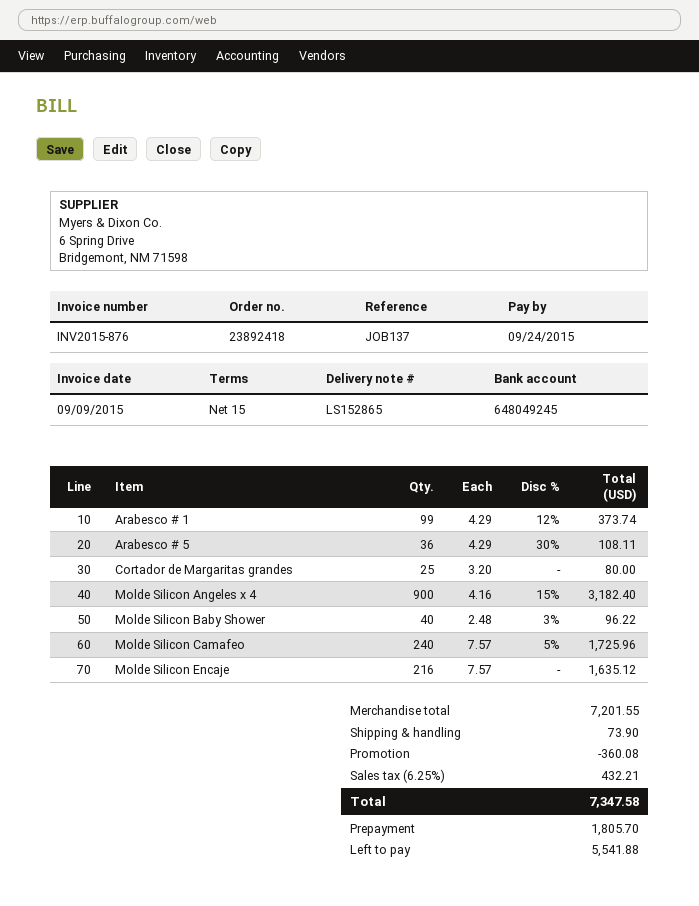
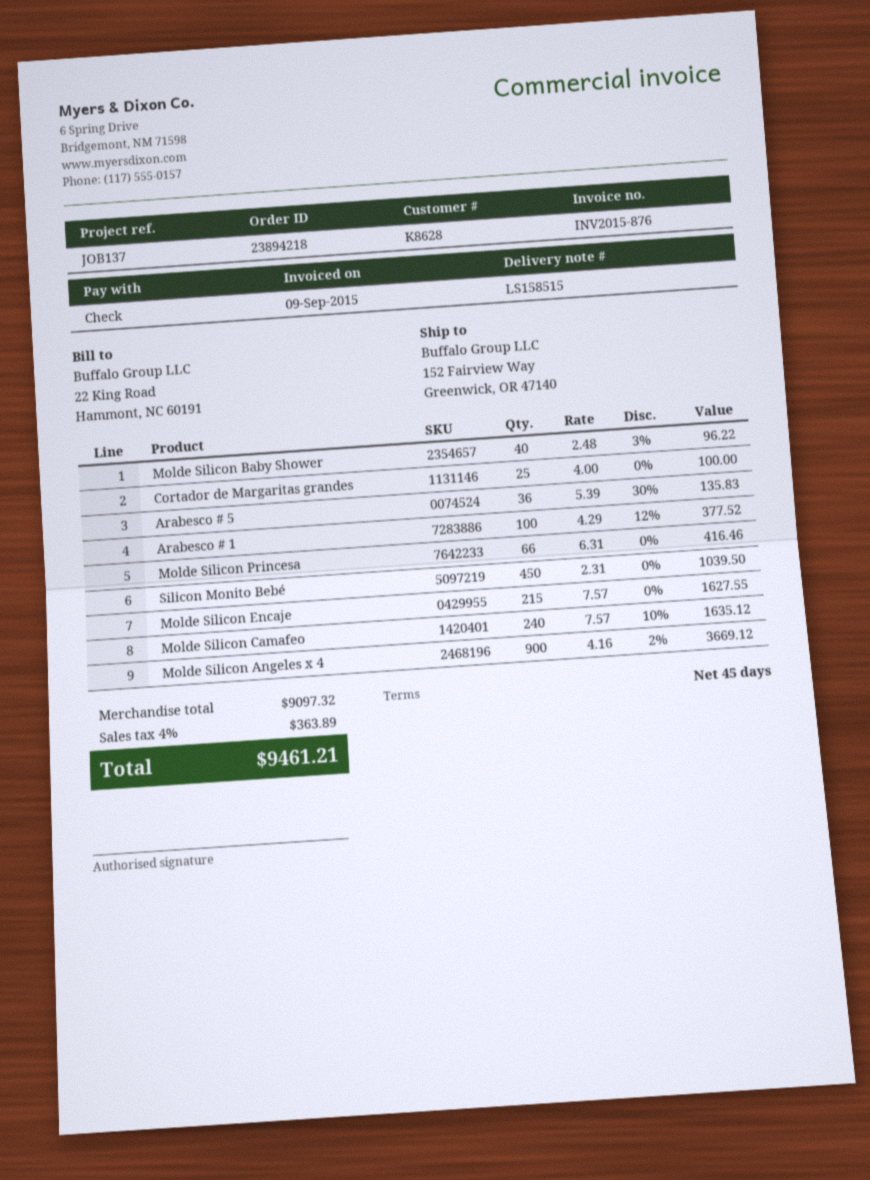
order number: 23892418 -> 23894218
delivery note number: LS152865 -> LS158515
payment terms: 15 days -> 45 days
Arabesco # 1: 99 x 4.29 - 12% = 373.74 -> 100 x 4.29 - 12% = 377.52
Arabesco # 5: 36 x 4.29 - 30% = 108.11 -> 36 x 5.39 - 30% = 135.83
Cortador de Margaritas grandes: 25 x 3.20 = 80.00 -> 25 x 4.00 = 100.00
Molde Silicon Angeles x 4: 900 x 4.16 - 15% = 3182.40 -> 900 x 4.16 - 2% = 3669.12
Molde Silicon Camafeo: 240 x 7.57 - 5% = 1725.96 -> 240 x 7.57 - 10% = 1635.12
Molde Silicon Encaje: 216 x 7.57 = 1635.12 -> 215 x 7.57 = 1627.55
Molde Silicon Princesa: none -> 66 x 6.31 = 416.46
Silicon Monito Bebé: none -> 450 x 2.31 = 1039.50
subtotal: 7201.55 -> 9097.32
discount: 360.08 -> none
shipping: 73.90 -> none
tax: 6.25% = 432.21 -> 4% = 363.89
total: 7347.58 -> 9461.21

